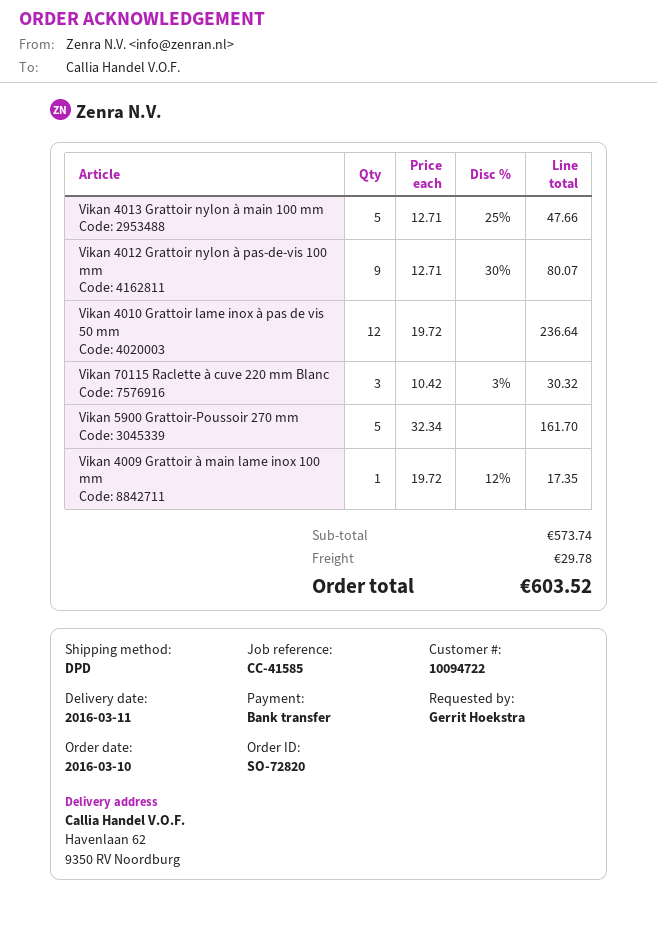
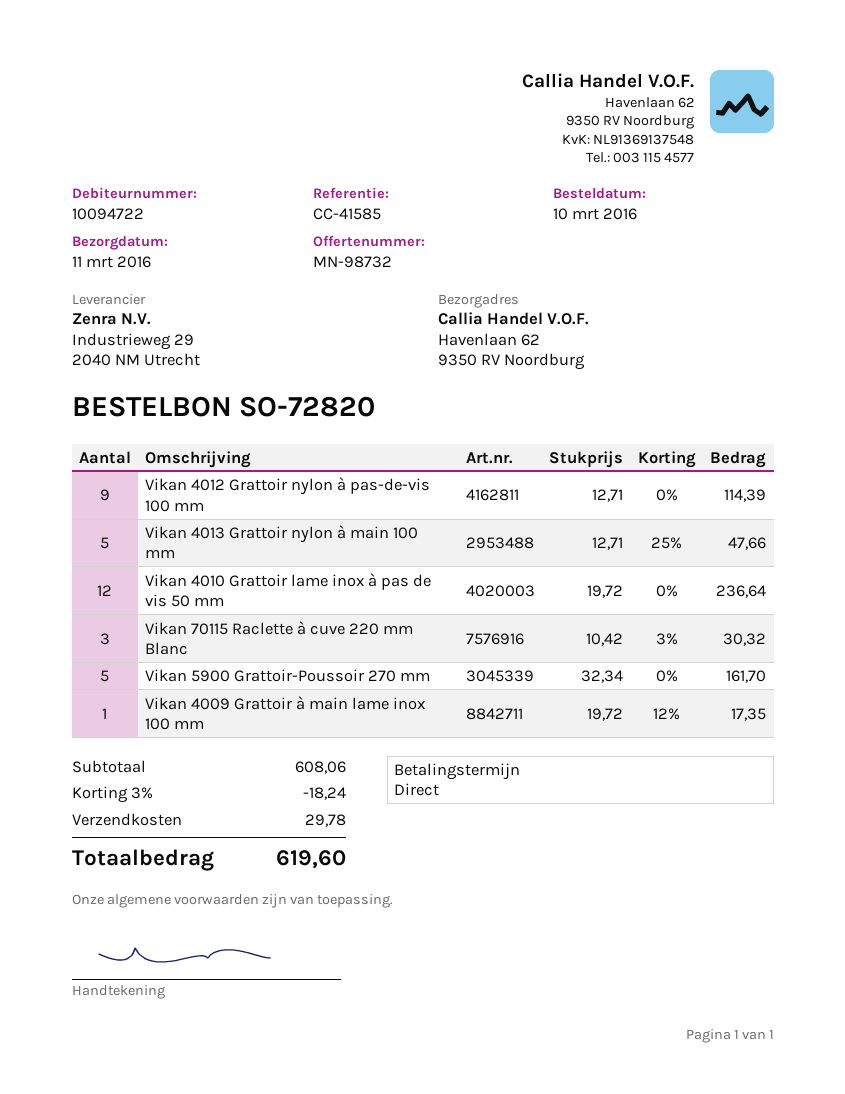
Vikan 4012 Grattoir nylon à pas-de-vis 100 mm: 9 x 12.71 - 30% = 80.07 -> 9 x 12.71 = 114.39
subtotal: 573.74 -> 608.06
discount: none -> 3% = 18.24
total: 603.52 -> 619.60

